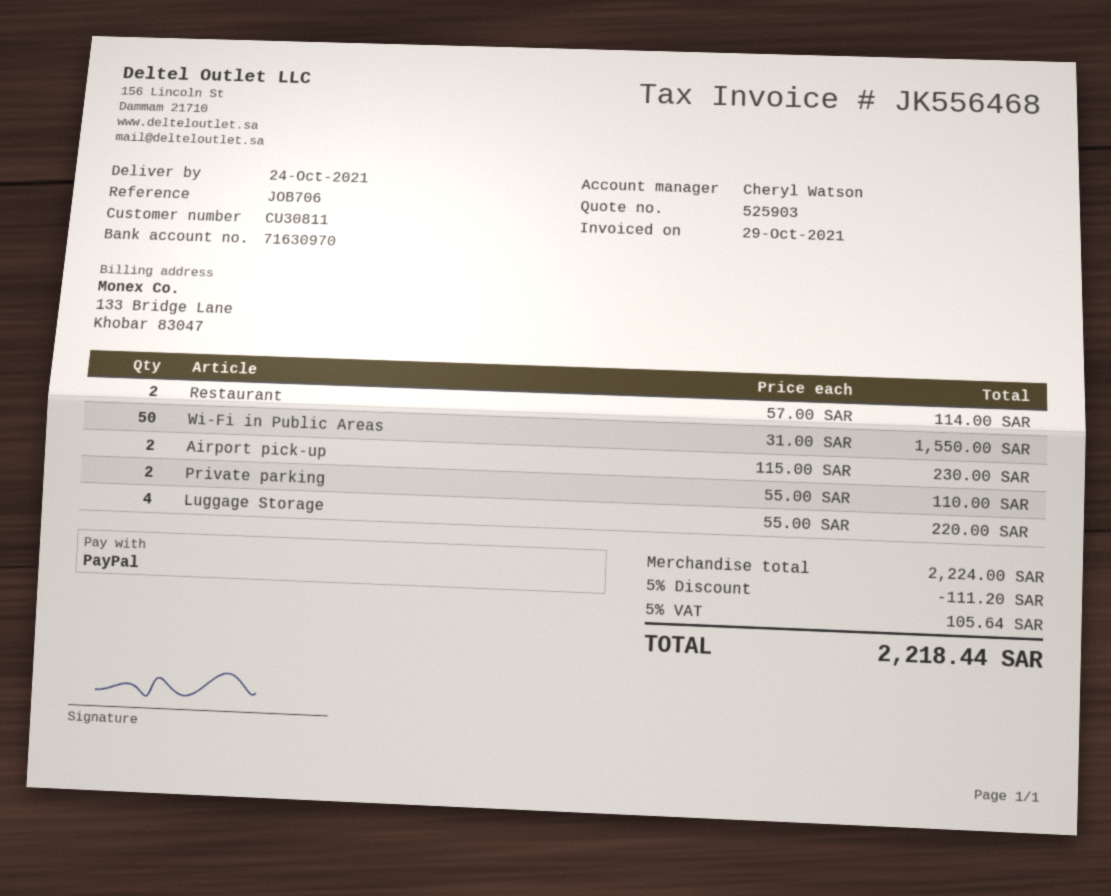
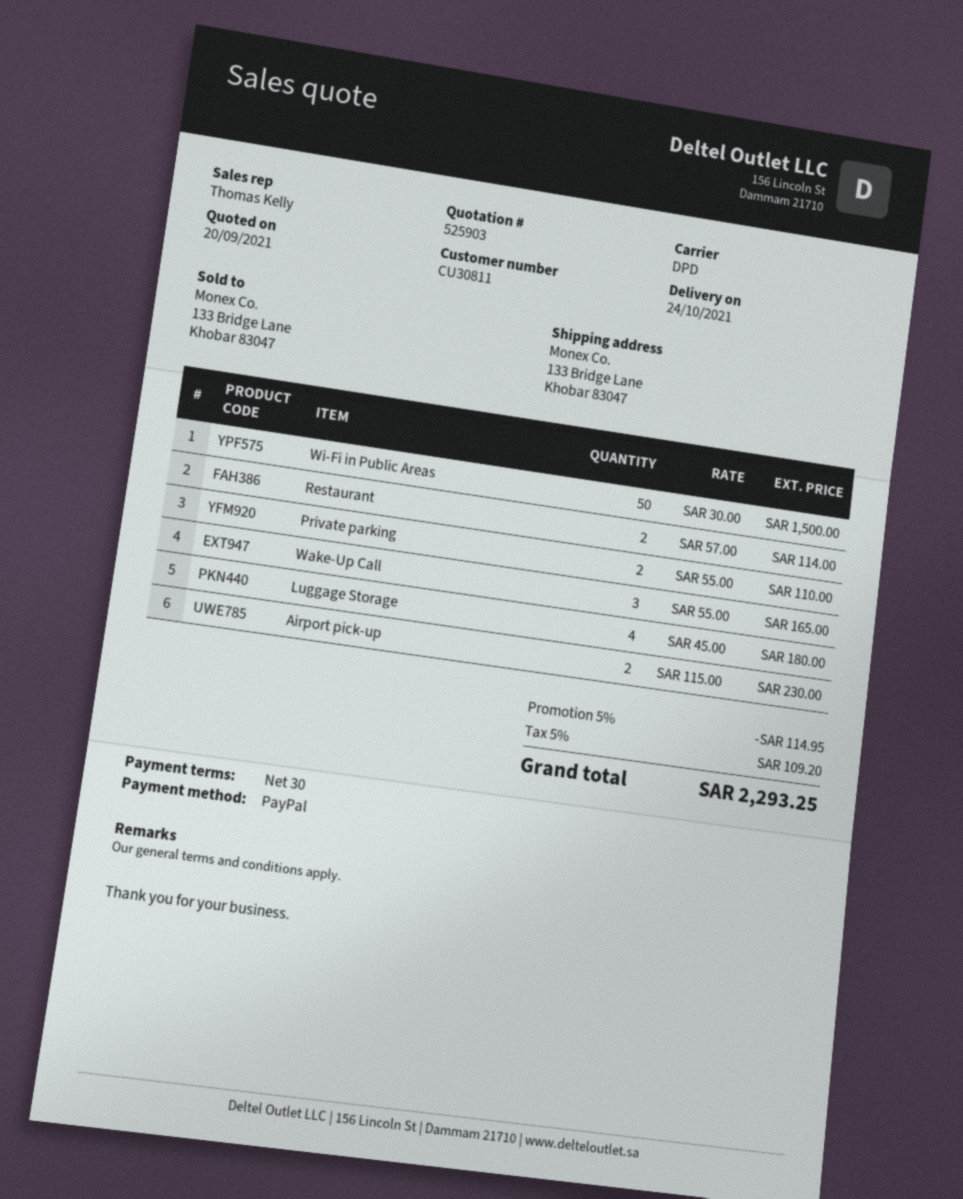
sales rep: Cheryl Watson -> Thomas Kelly
Wi-Fi in Public Areas: 50 x 31.00 = 1550.00 -> 50 x 30.00 = 1500.00
Luggage Storage: 4 x 55.00 = 220.00 -> 4 x 45.00 = 180.00
Wake-Up Call: none -> 3 x 55.00 = 165.00
discount: 5% = 111.20 -> 5% = 114.95
tax: 5% = 105.64 -> 5% = 109.20
total: 2218.44 -> 2293.25

